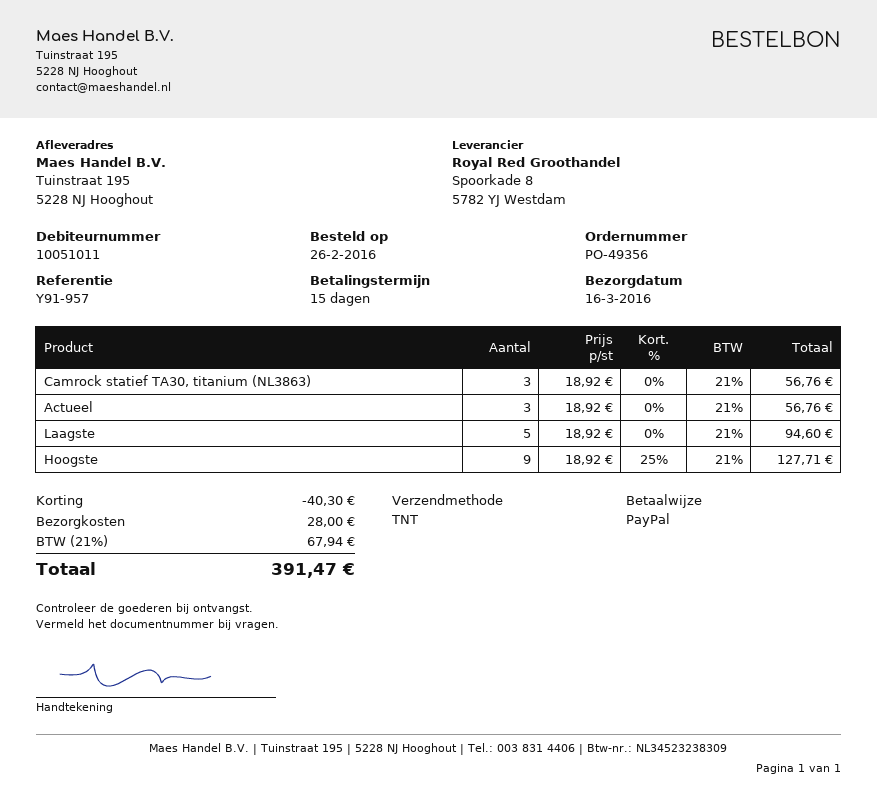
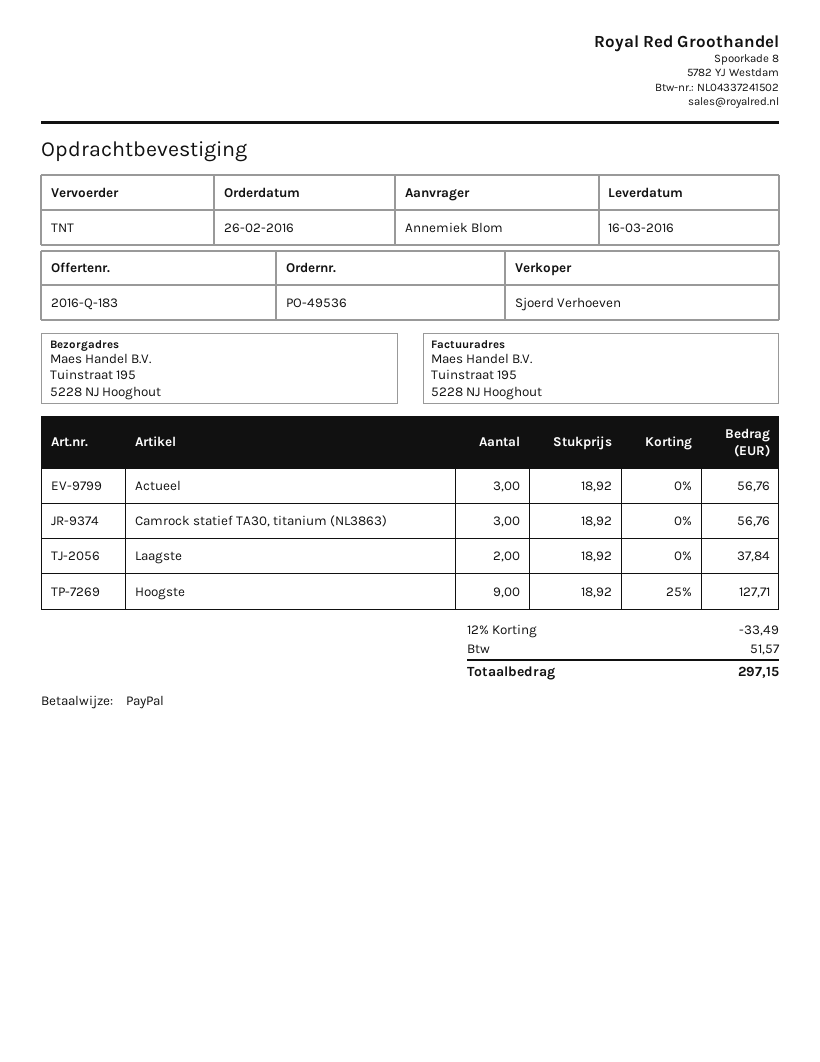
order number: PO-49356 -> PO-49536
Laagste: 5 x 18.92 = 94.60 -> 2 x 18.92 = 37.84
discount: 40.30 -> 33.49
shipping: 28.00 -> none
tax: 67.94 -> 51.57
total: 391.47 -> 297.15

